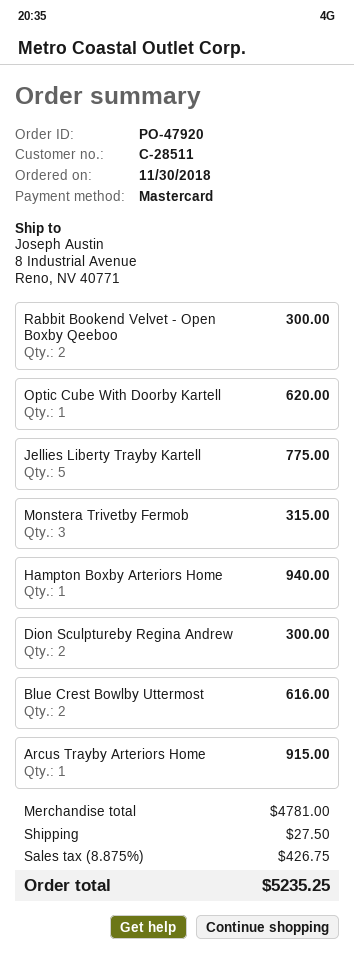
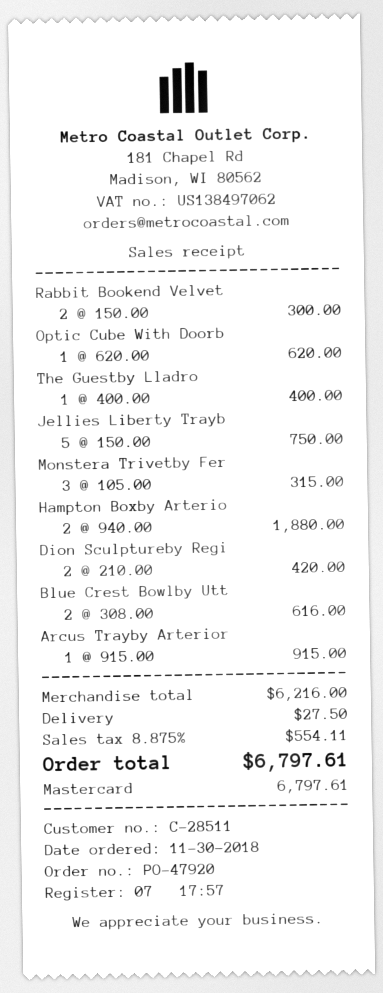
Jellies Liberty Trayby Kartell: 5 for 775.00 -> 5 for 750.00
Hampton Boxby Arteriors Home: 1 for 940.00 -> 2 for 1880.00
Dion Sculptureby Regina Andrew: 2 for 300.00 -> 2 for 420.00
The Guestby Lladro: none -> 1 for 400.00
subtotal: 4781.00 -> 6216.00
tax: 8.875% = 426.75 -> 8.875% = 554.11
total: 5235.25 -> 6797.61

